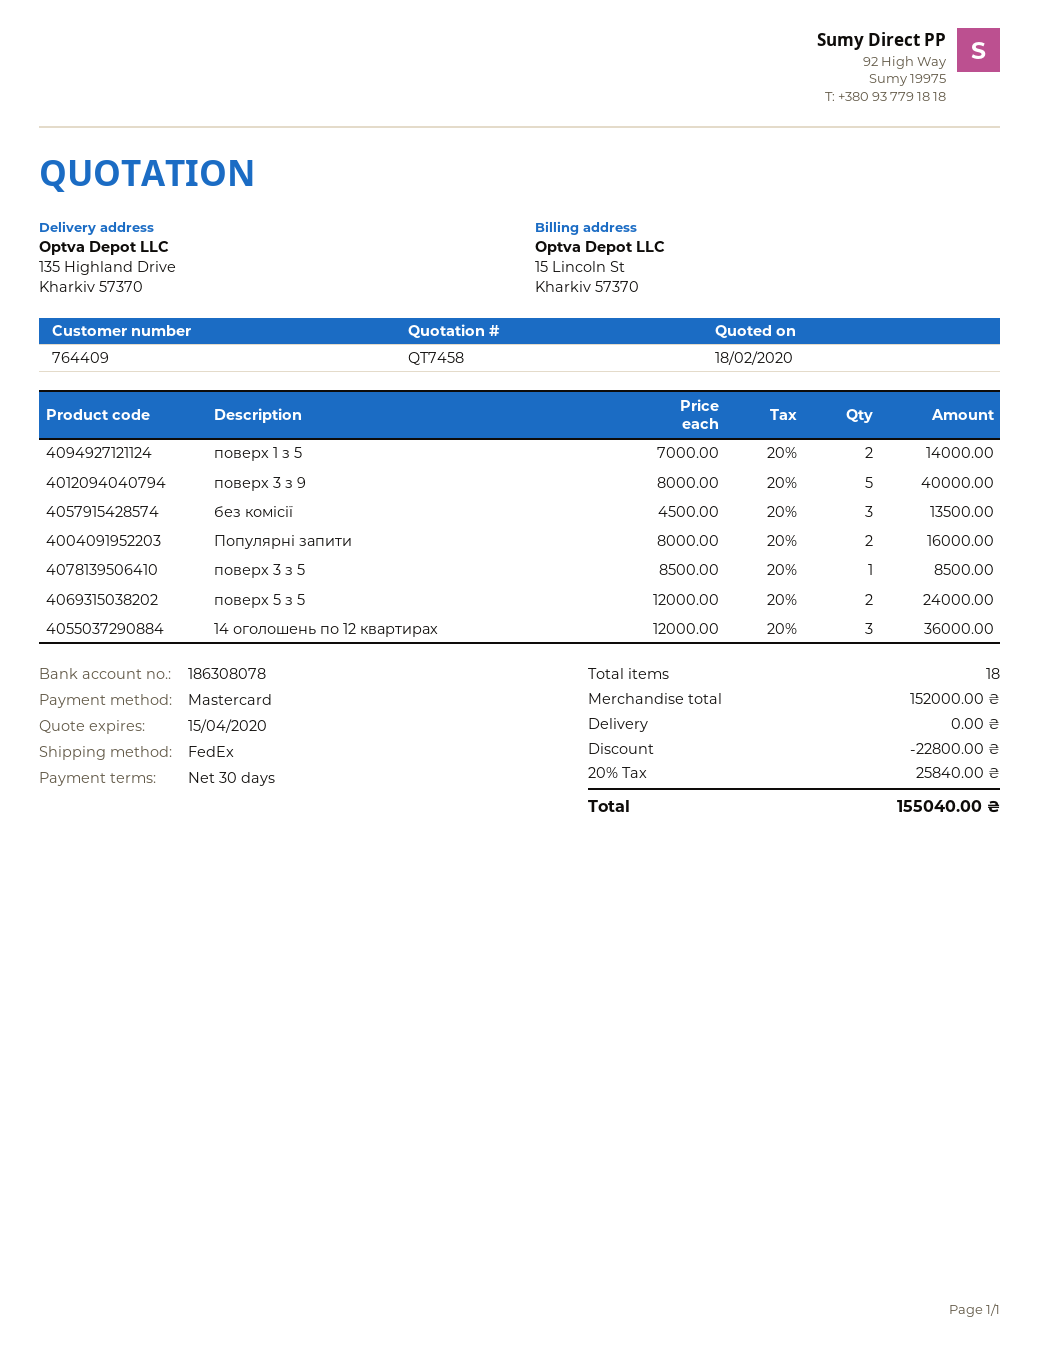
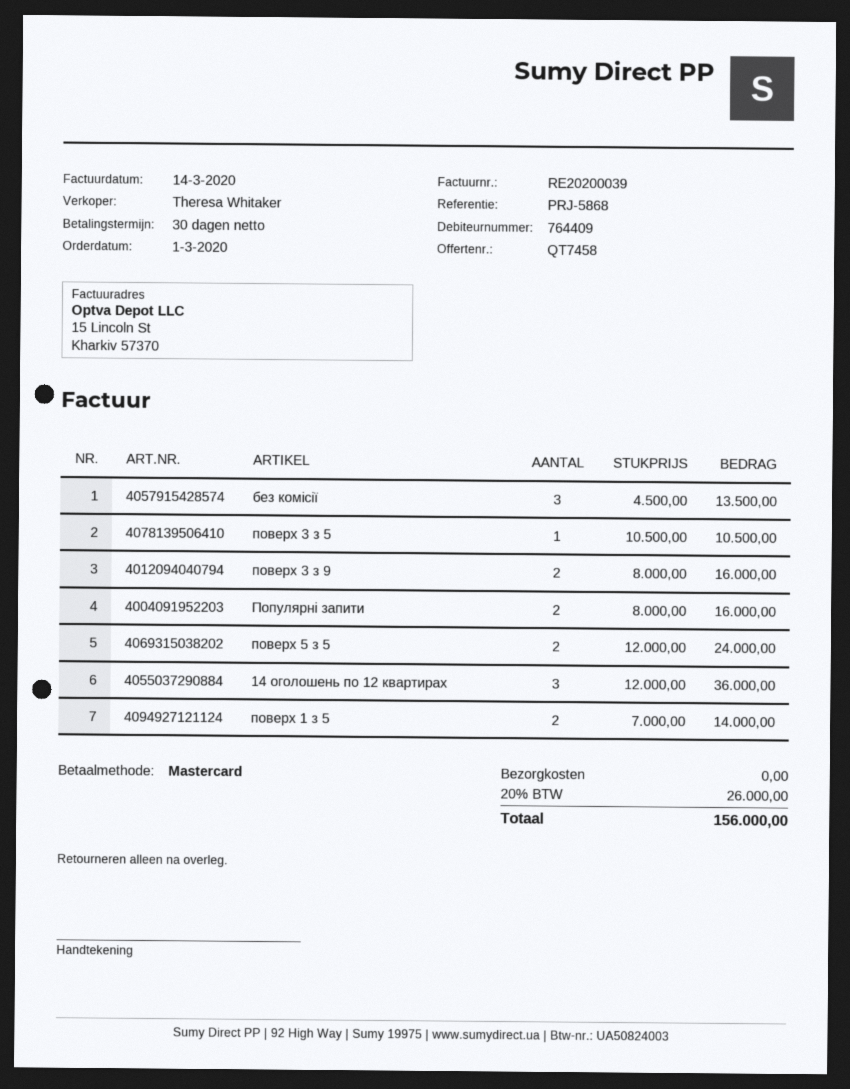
поверх 3 з 9: 5 x 8000.00 = 40000.00 -> 2 x 8000.00 = 16000.00
поверх 3 з 5: 1 x 8500.00 = 8500.00 -> 1 x 10500.00 = 10500.00
discount: 22800.00 -> none
tax: 20% = 25840.00 -> 20% = 26000.00
total: 155040.00 -> 156000.00

